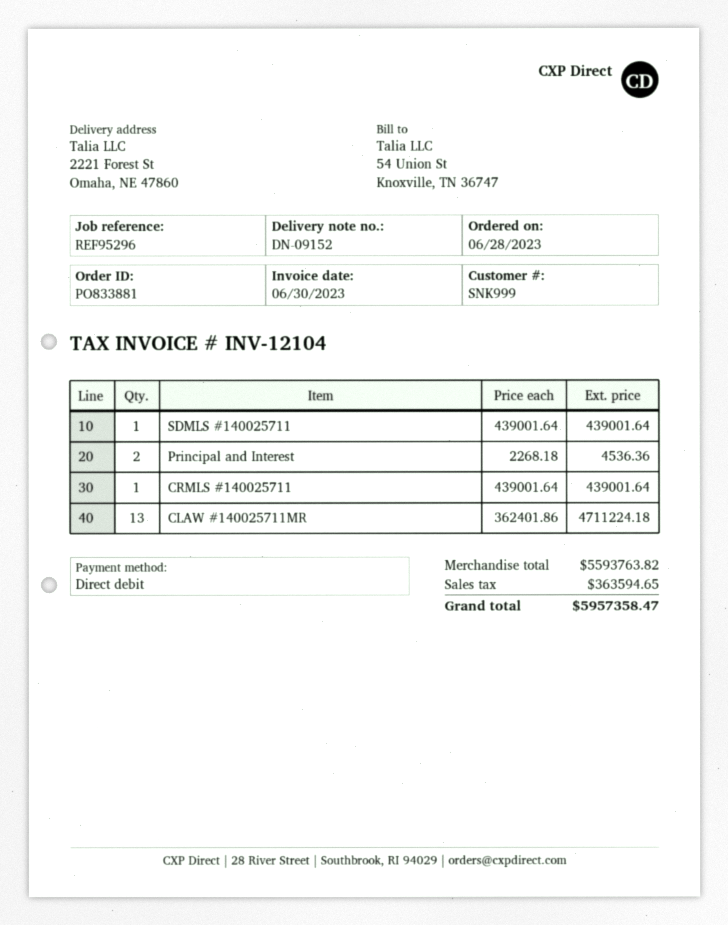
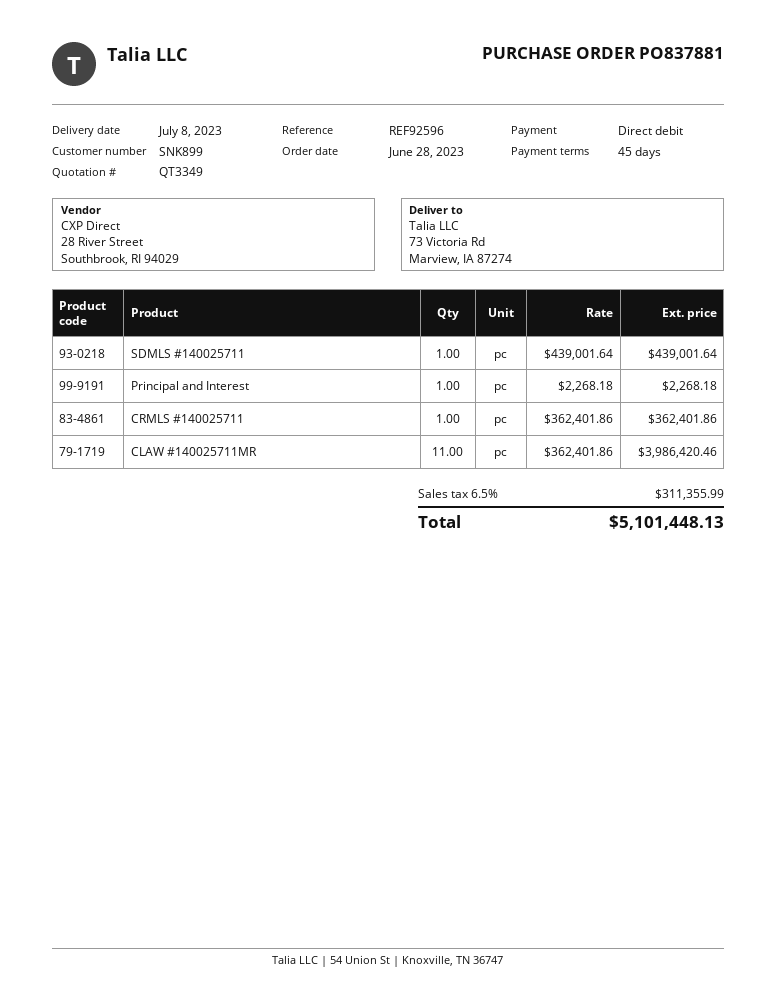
order number: PO833881 -> PO837881
customer number: SNK999 -> SNK899
reference: REF95296 -> REF92596
ship to: 2221 Forest St, Omaha, NE 47860 -> 73 Victoria Rd, Marview, IA 87274
Principal and Interest: 2 x 2268.18 = 4536.36 -> 1 x 2268.18 = 2268.18
CRMLS #140025711: 1 x 439001.64 = 439001.64 -> 1 x 362401.86 = 362401.86
CLAW #140025711MR: 13 x 362401.86 = 4711224.18 -> 11 x 362401.86 = 3986420.46
tax: 363594.65 -> 311355.99
total: 5957358.47 -> 5101448.13

